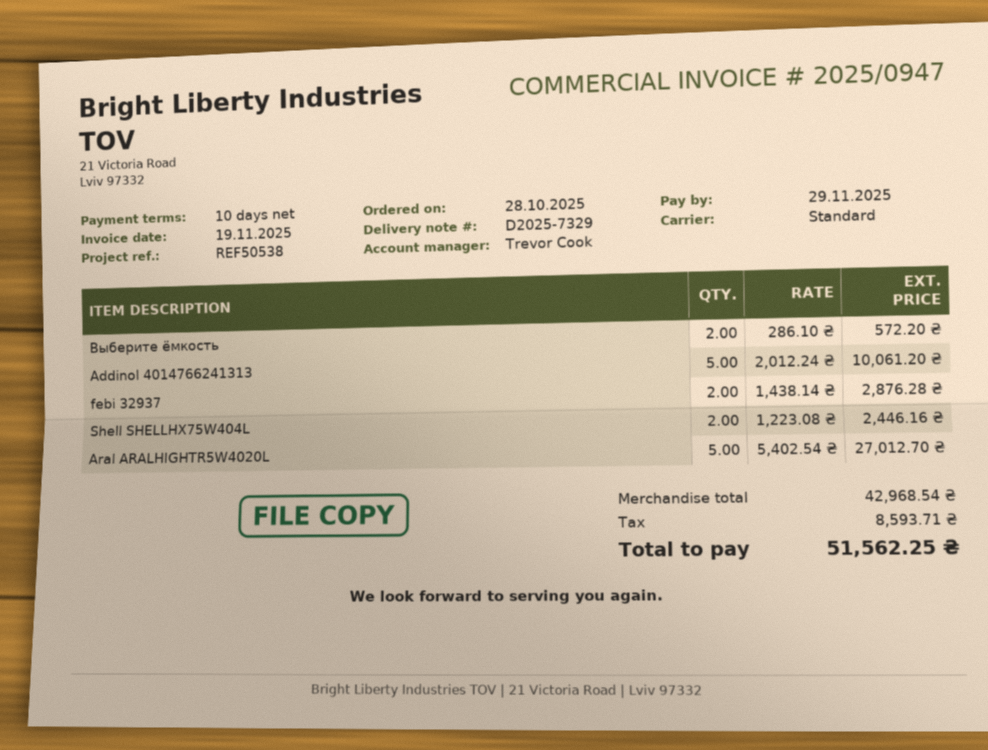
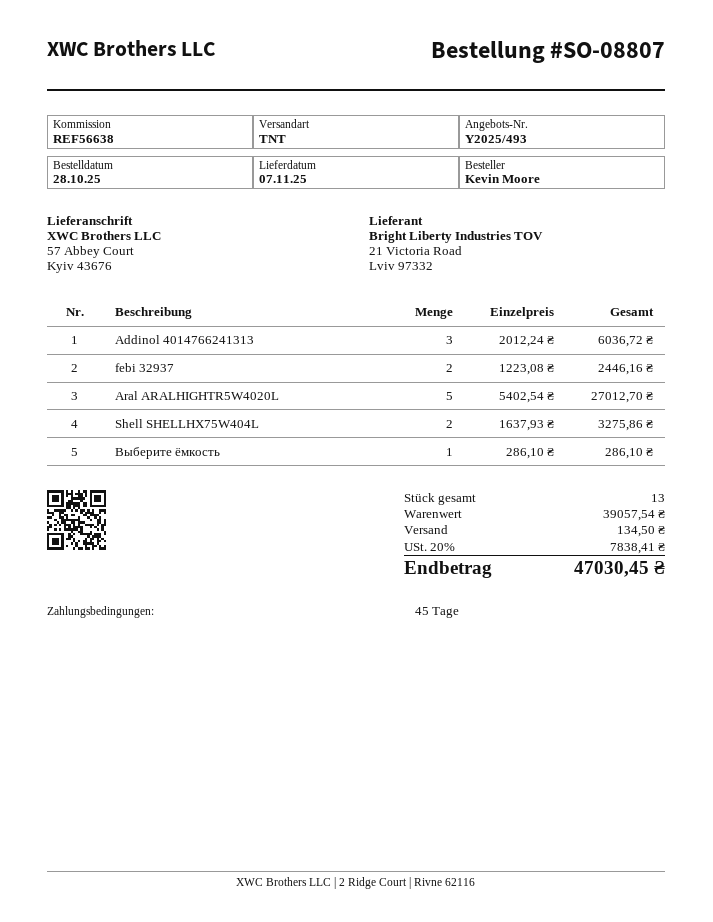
payment terms: 10 days -> 45 days
reference: REF50538 -> REF56638
shipping method: standard -> TNT
Выберите ёмкость: 2 x 286.10 = 572.20 -> 1 x 286.10 = 286.10
Addinol 4014766241313: 5 x 2012.24 = 10061.20 -> 3 x 2012.24 = 6036.72
febi 32937: 2 x 1438.14 = 2876.28 -> 2 x 1223.08 = 2446.16
Shell SHELLHX75W404L: 2 x 1223.08 = 2446.16 -> 2 x 1637.93 = 3275.86
subtotal: 42968.54 -> 39057.54
shipping: none -> 134.50
tax: 8593.71 -> 7838.41
total: 51562.25 -> 47030.45

